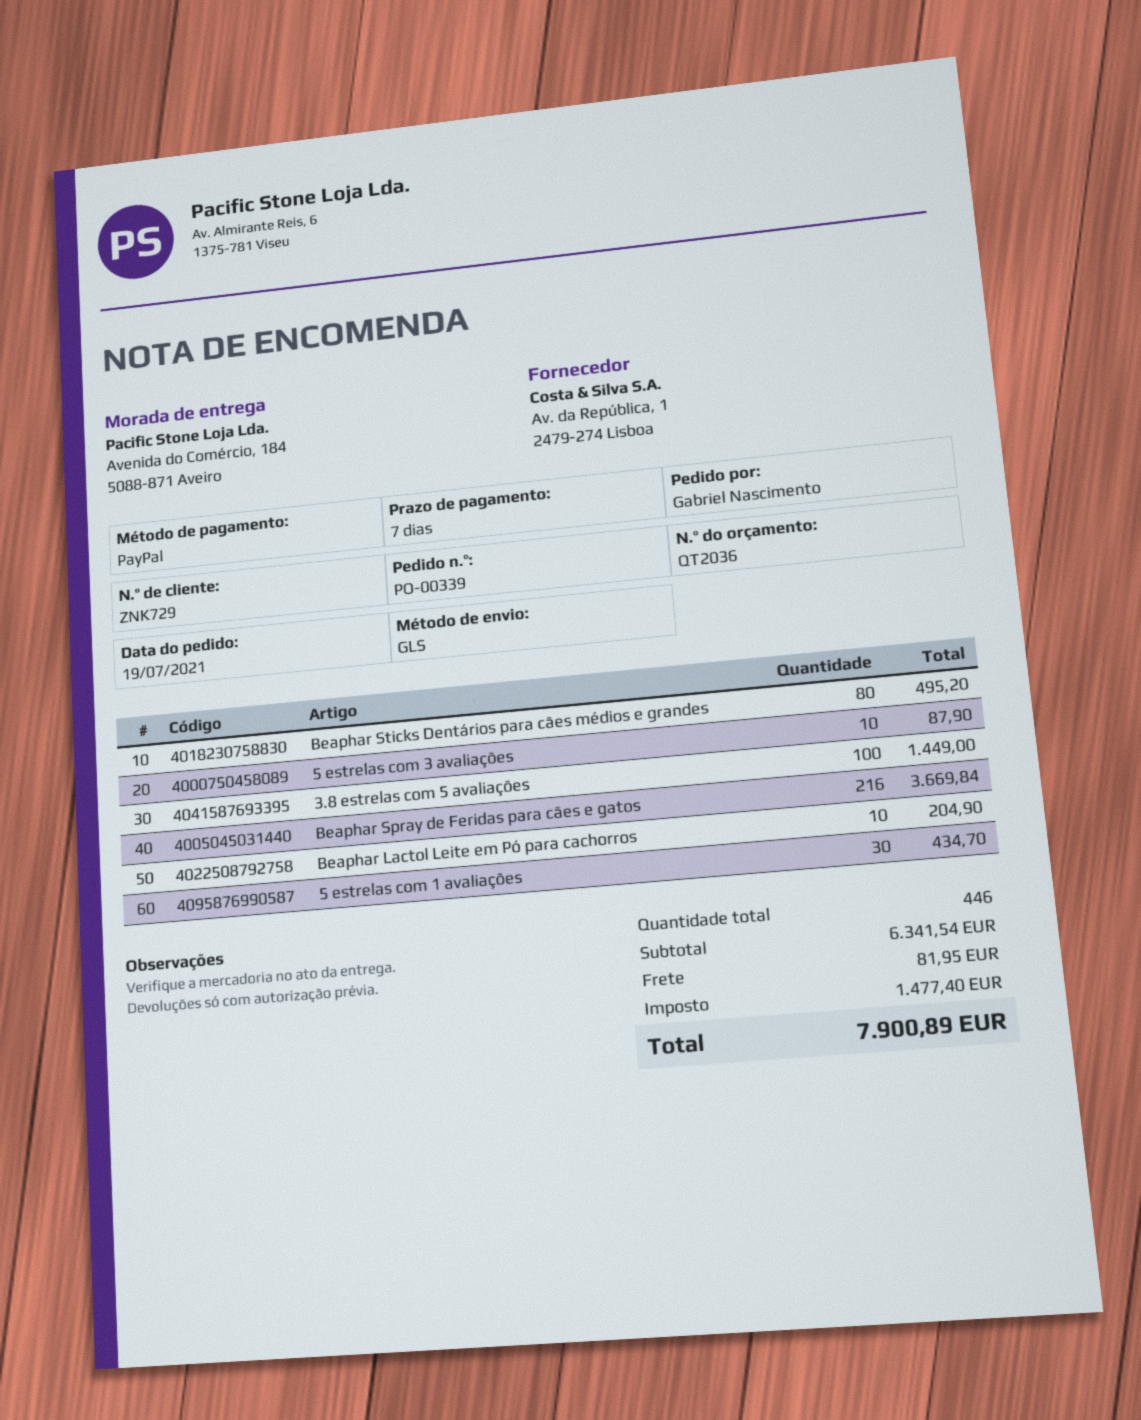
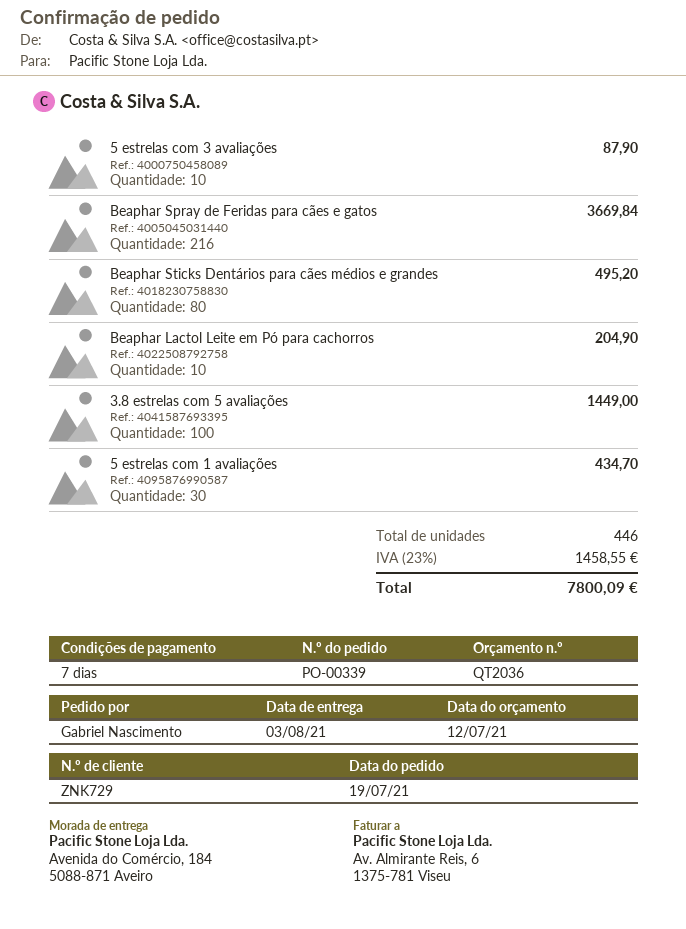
shipping: 81.95 -> none
tax: 1477.40 -> 1458.55
total: 7900.89 -> 7800.09

